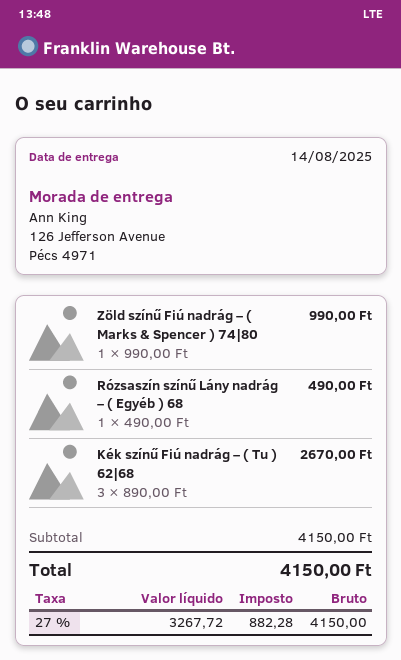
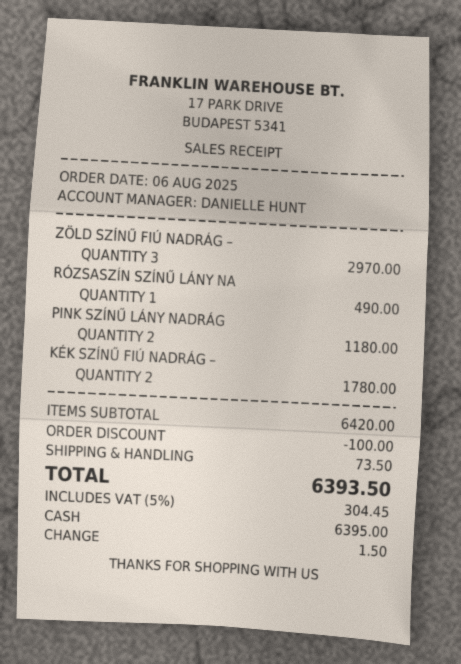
Zöld színű Fiú nadrág – ( Marks & Spencer ) 74|80: 1 for 990.00 -> 3 for 2970.00
Kék színű Fiú nadrág – ( Tu ) 62|68: 3 for 2670.00 -> 2 for 1780.00
PINK SZÍNŰ LÁNY NADRÁG: none -> 2 for 1180.00
subtotal: 4150.00 -> 6420.00
discount: none -> 100.00
shipping: none -> 73.50
tax: 27% = 882.28 -> 5% = 304.45
total: 4150.00 -> 6393.50

